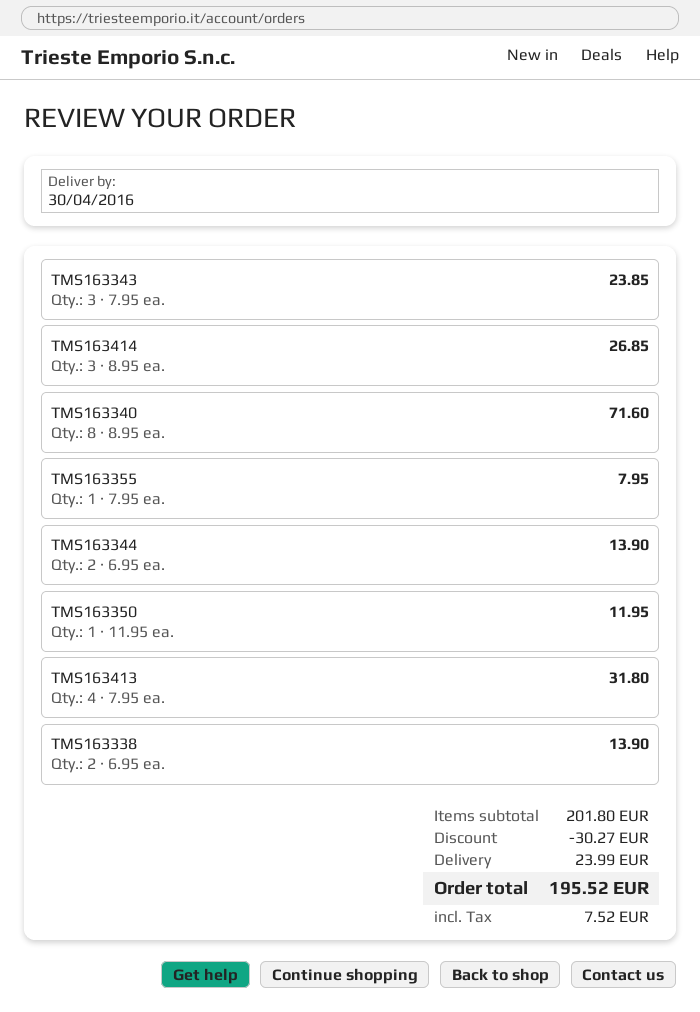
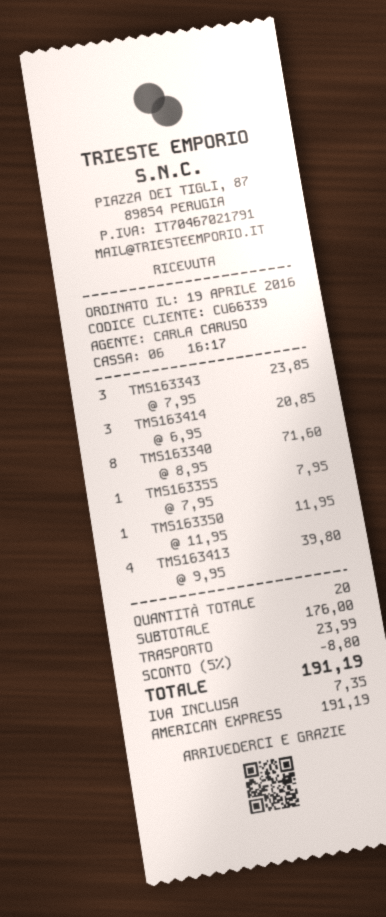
TMS163414: 3 x 8.95 = 26.85 -> 3 x 6.95 = 20.85
TMS163344: 2 x 6.95 = 13.90 -> none
TMS163413: 4 x 7.95 = 31.80 -> 4 x 9.95 = 39.80
TMS163338: 2 x 6.95 = 13.90 -> none
subtotal: 201.80 -> 176.00
discount: 30.27 -> 8.80
tax: 7.52 -> 7.35
total: 195.52 -> 191.19

